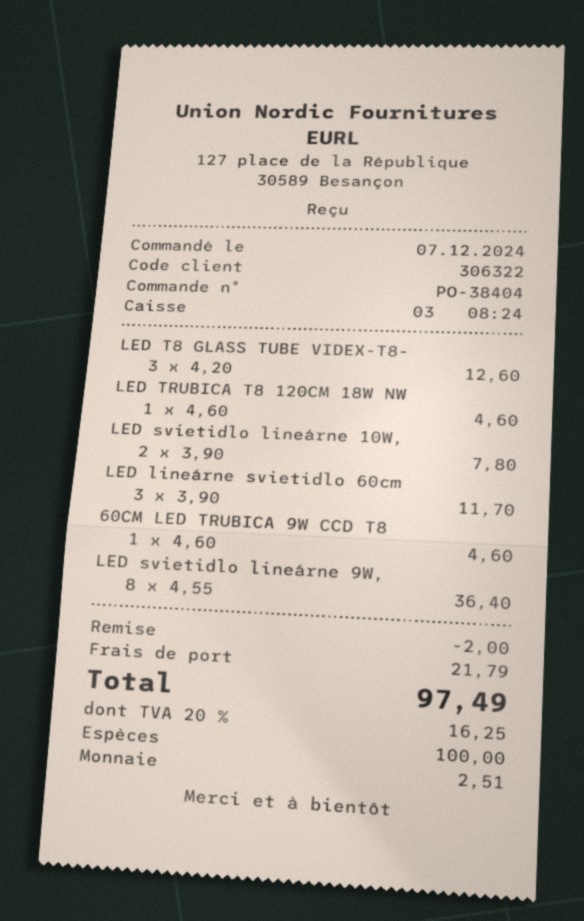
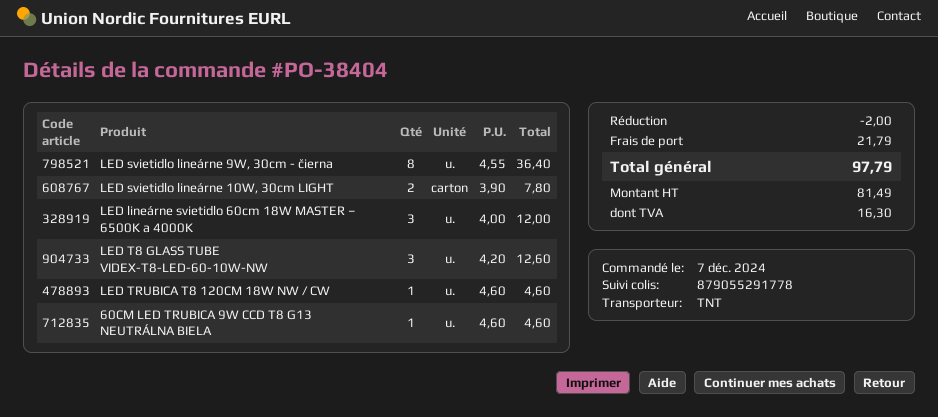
LED lineárne svietidlo 60cm: 3 x 3.90 = 11.70 -> 3 x 4.00 = 12.00
tax: 16.25 -> 16.30
total: 97.49 -> 97.79

